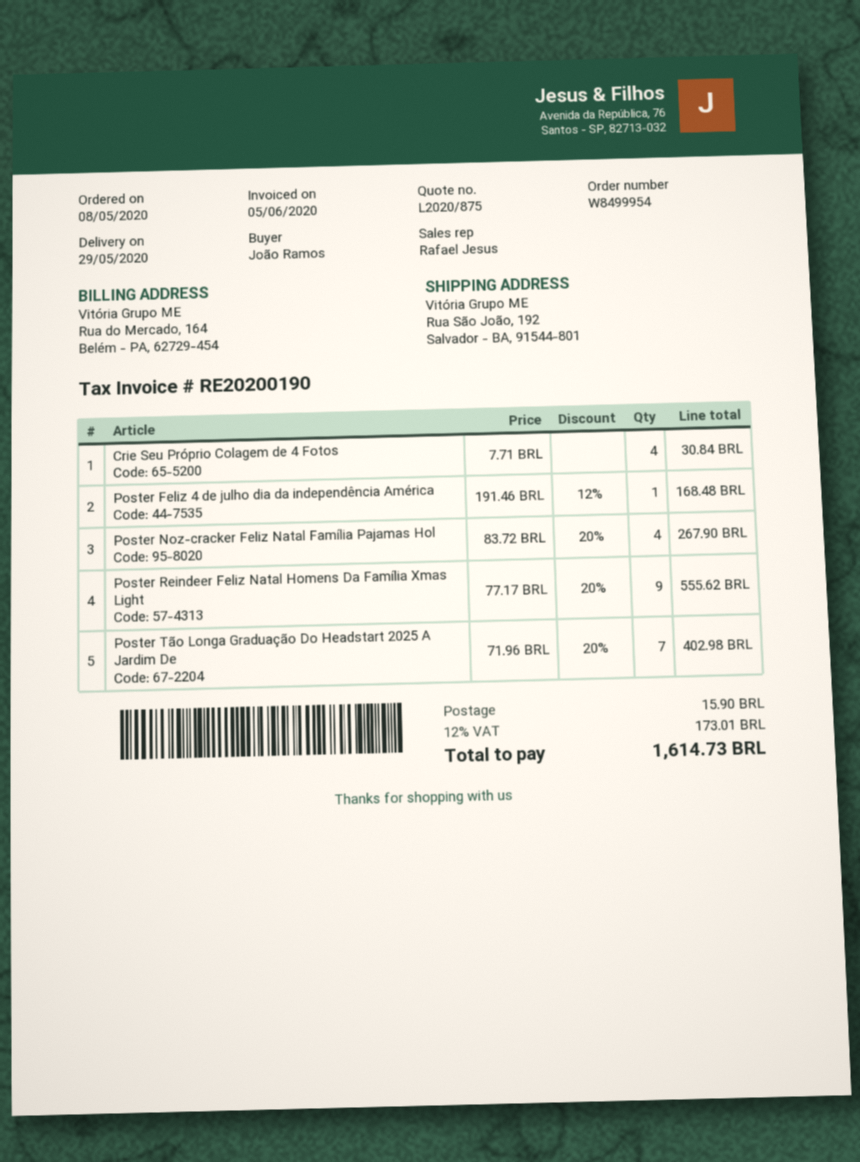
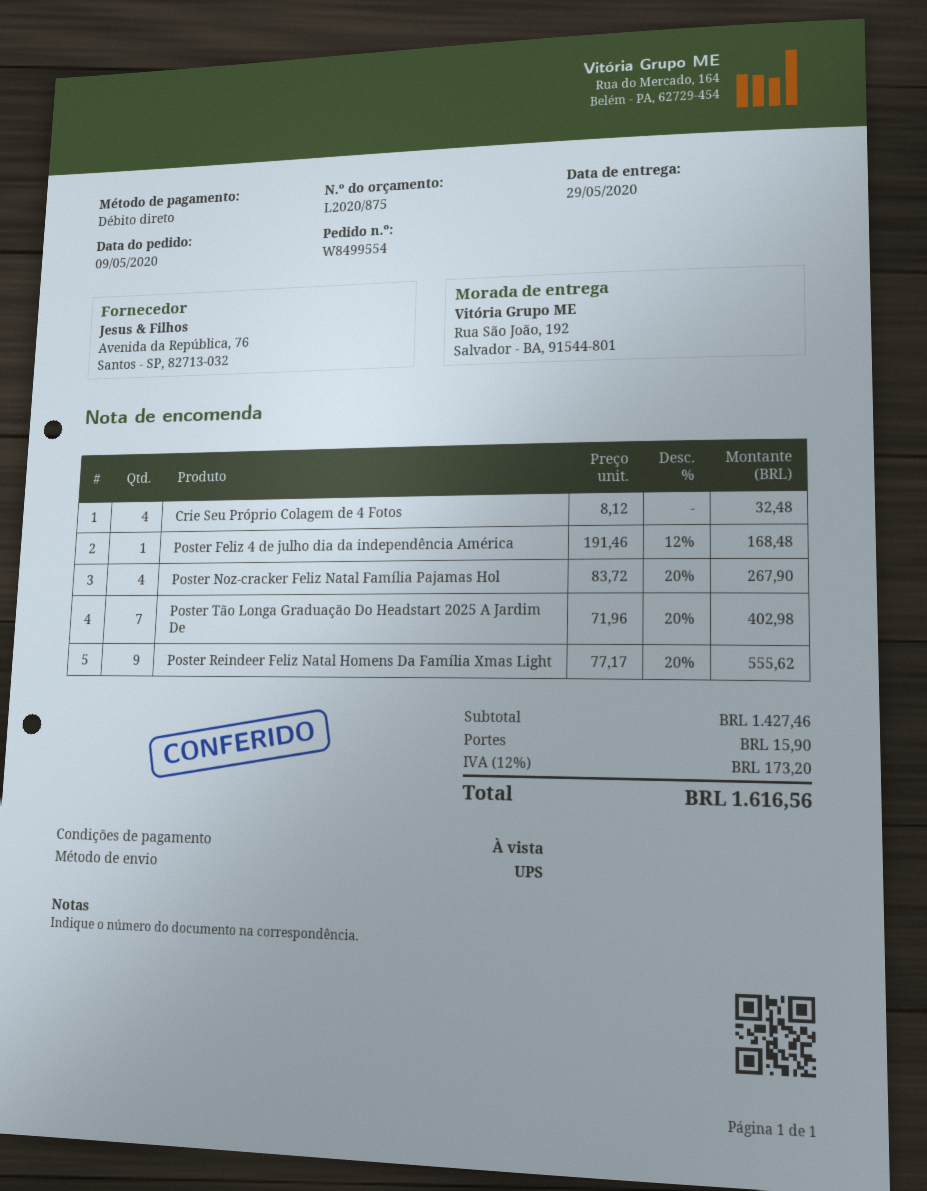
order number: W8499954 -> W8499554
order date: 2020-05-08 -> 2020-05-09
Crie Seu Próprio Colagem de 4 Fotos: 4 x 7.71 = 30.84 -> 4 x 8.12 = 32.48
tax: 12% = 173.01 -> 12% = 173.20
total: 1614.73 -> 1616.56

